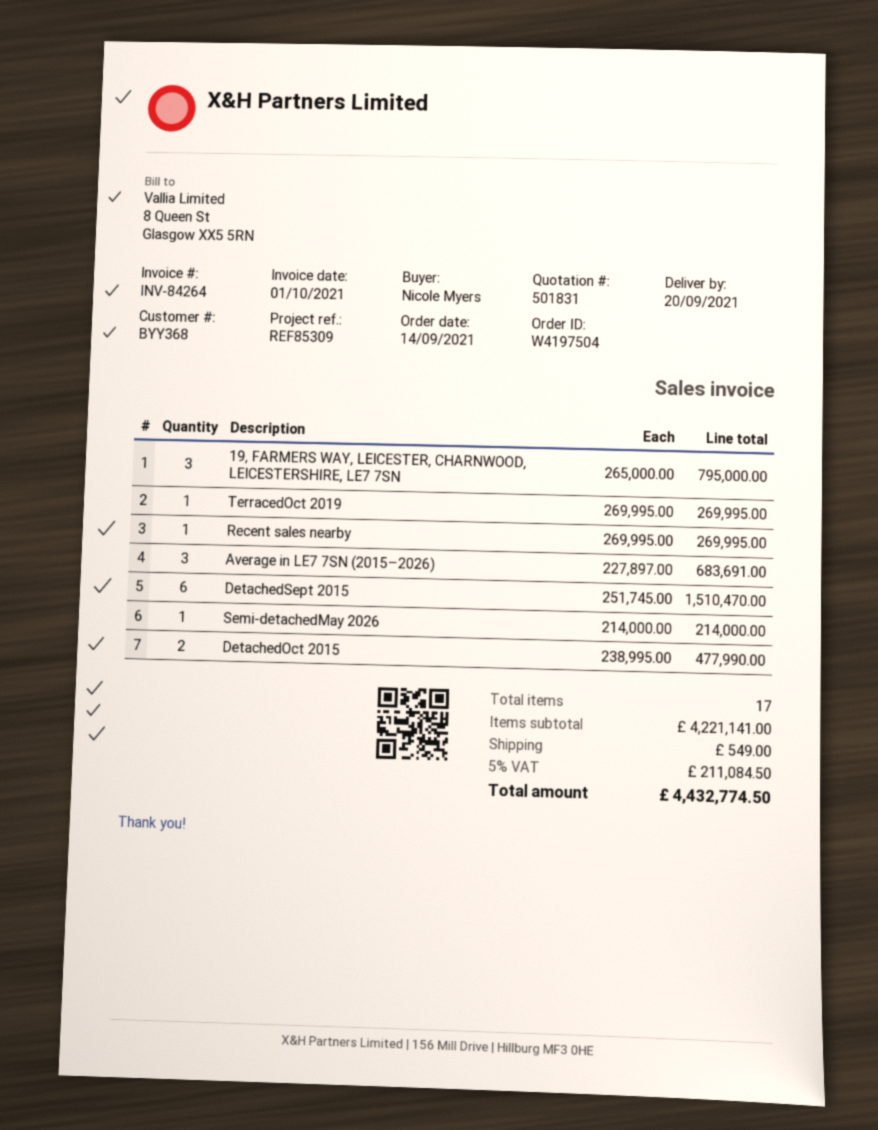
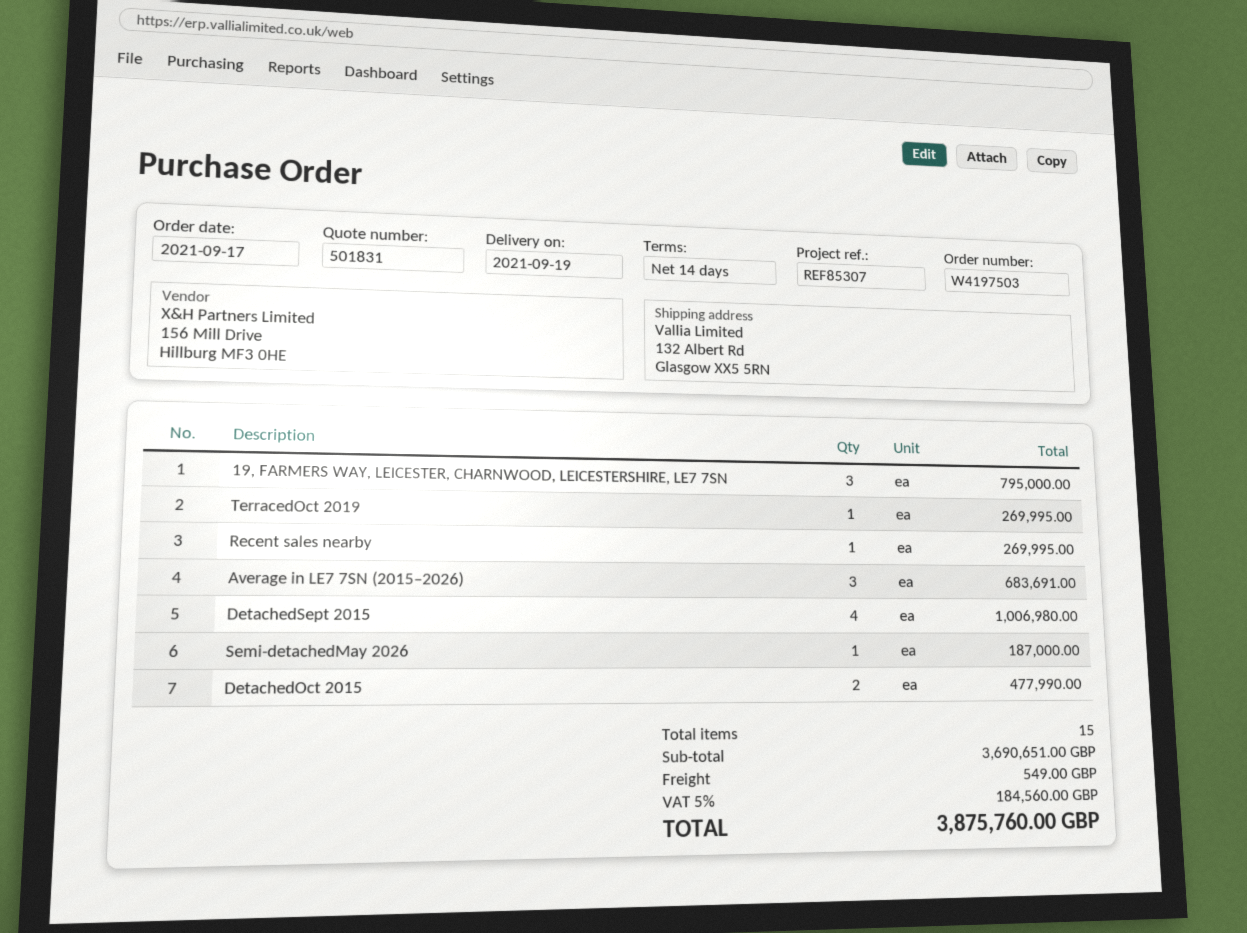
order number: W4197504 -> W4197503
order date: 2021-09-14 -> 2021-09-17
delivery date: 2021-09-20 -> 2021-09-19
reference: REF85309 -> REF85307
DetachedSept 2015: 6 for 1510470.00 -> 4 for 1006980.00
Semi-detachedMay 2026: 1 for 214000.00 -> 1 for 187000.00
total quantity: 17 -> 15
subtotal: 4221141.00 -> 3690651.00
tax: 5% = 211084.50 -> 5% = 184560.00
total: 4432774.50 -> 3875760.00

